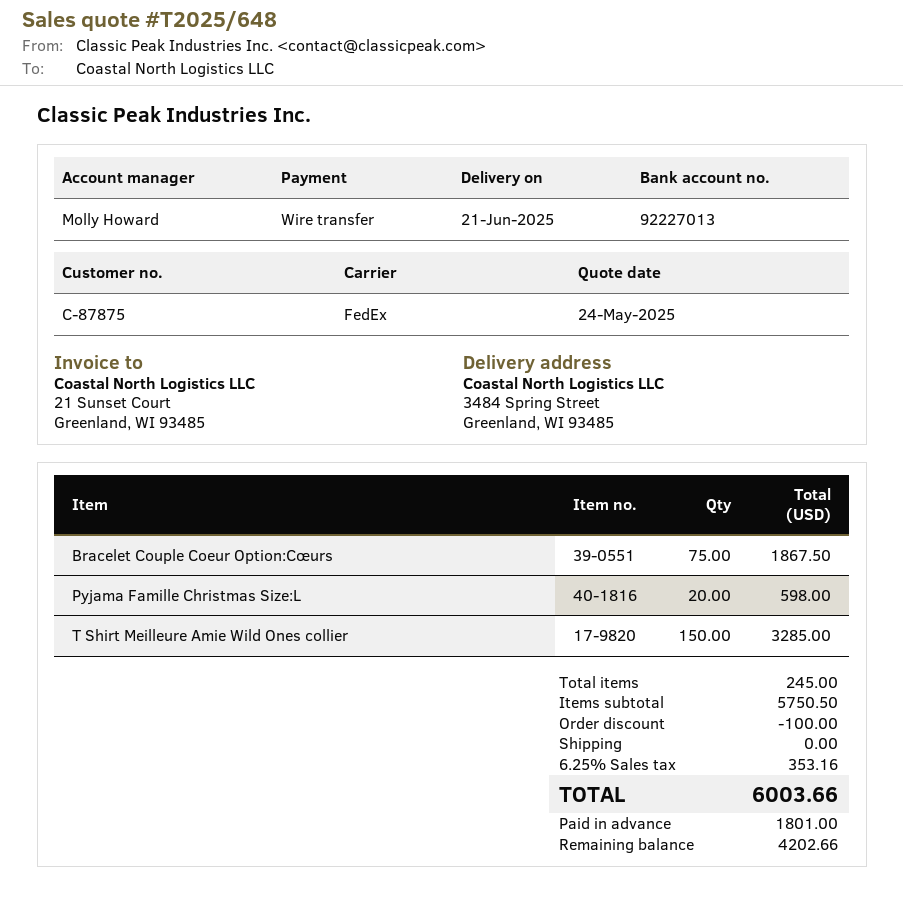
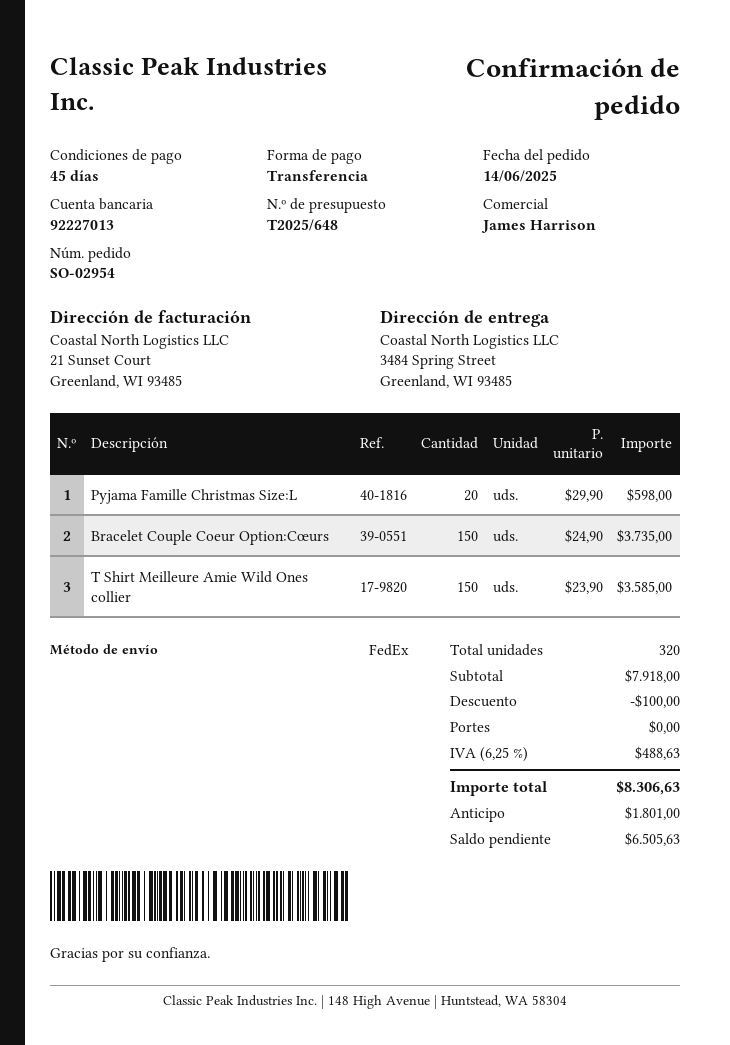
sales rep: Molly Howard -> James Harrison
Bracelet Couple Coeur Option:Cœurs: 75 for 1867.50 -> 150 for 3735.00
T Shirt Meilleure Amie Wild Ones collier: 150 for 3285.00 -> 150 for 3585.00
total quantity: 245 -> 320
subtotal: 5750.50 -> 7918.00
tax: 6.25% = 353.16 -> 6.25% = 488.63
total: 6003.66 -> 8306.63
balance: 4202.66 -> 6505.63

